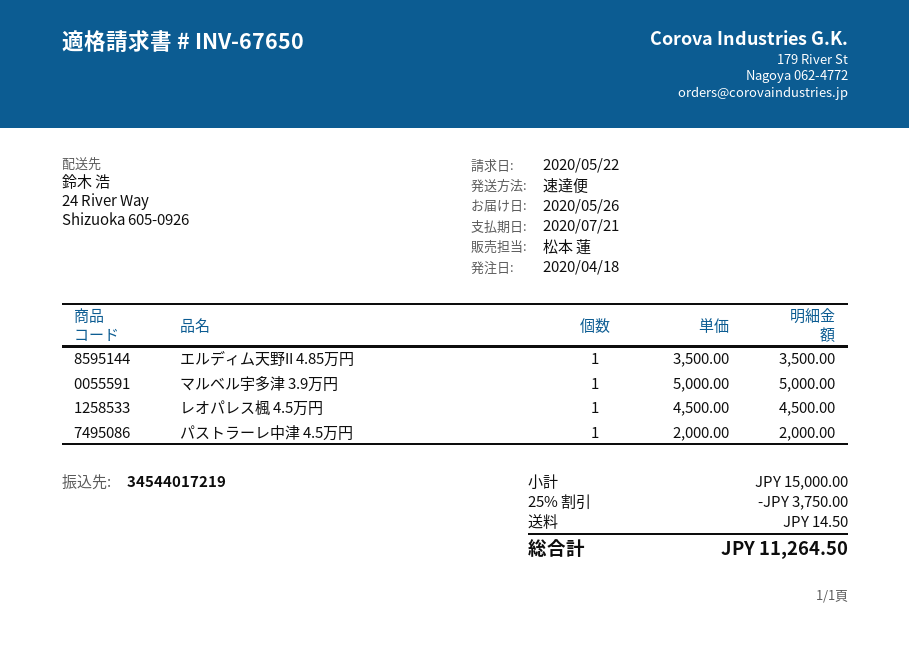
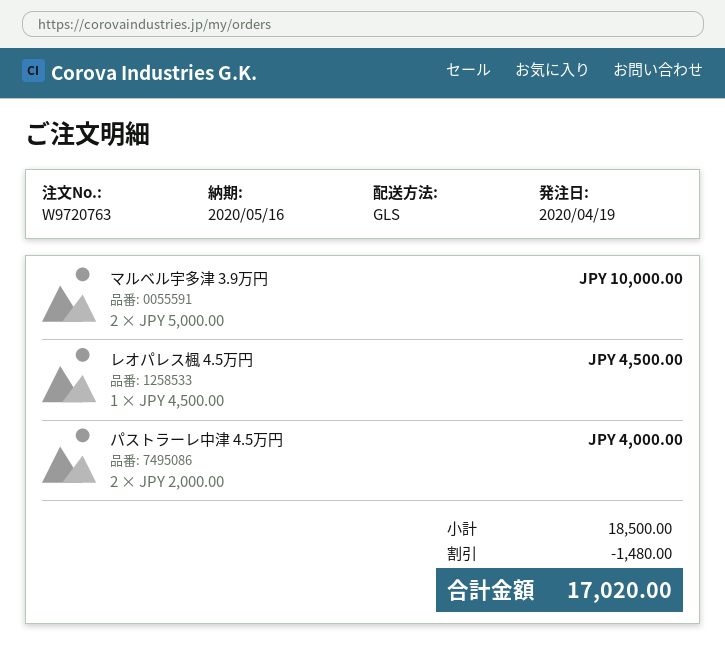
order date: 2020-04-18 -> 2020-04-19
delivery date: 2020-05-26 -> 2020-05-16
shipping method: express -> GLS
エルディム天野II 4.85万円: 1 x 3500.00 = 3500.00 -> none
マルベル宇多津 3.9万円: 1 x 5000.00 = 5000.00 -> 2 x 5000.00 = 10000.00
パストラーレ中津 4.5万円: 1 x 2000.00 = 2000.00 -> 2 x 2000.00 = 4000.00
subtotal: 15000.00 -> 18500.00
discount: 3750.00 -> 1480.00
shipping: 14.50 -> none
total: 11264.50 -> 17020.00

